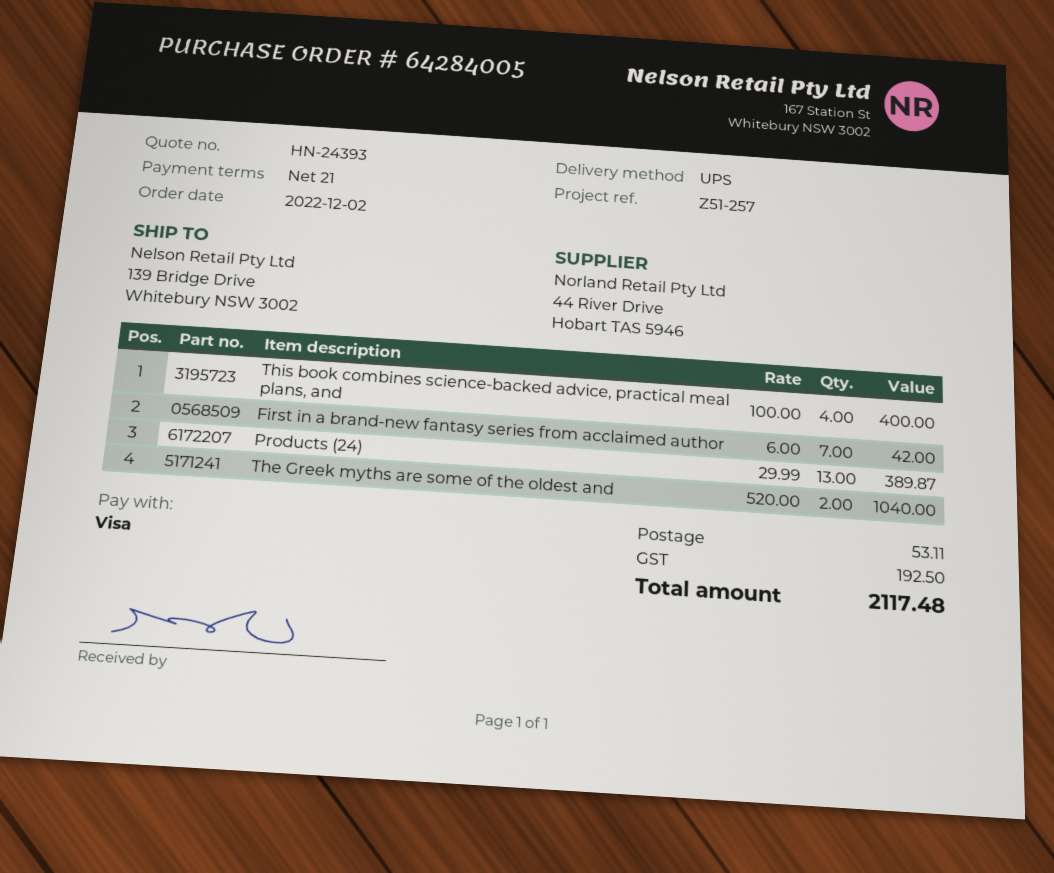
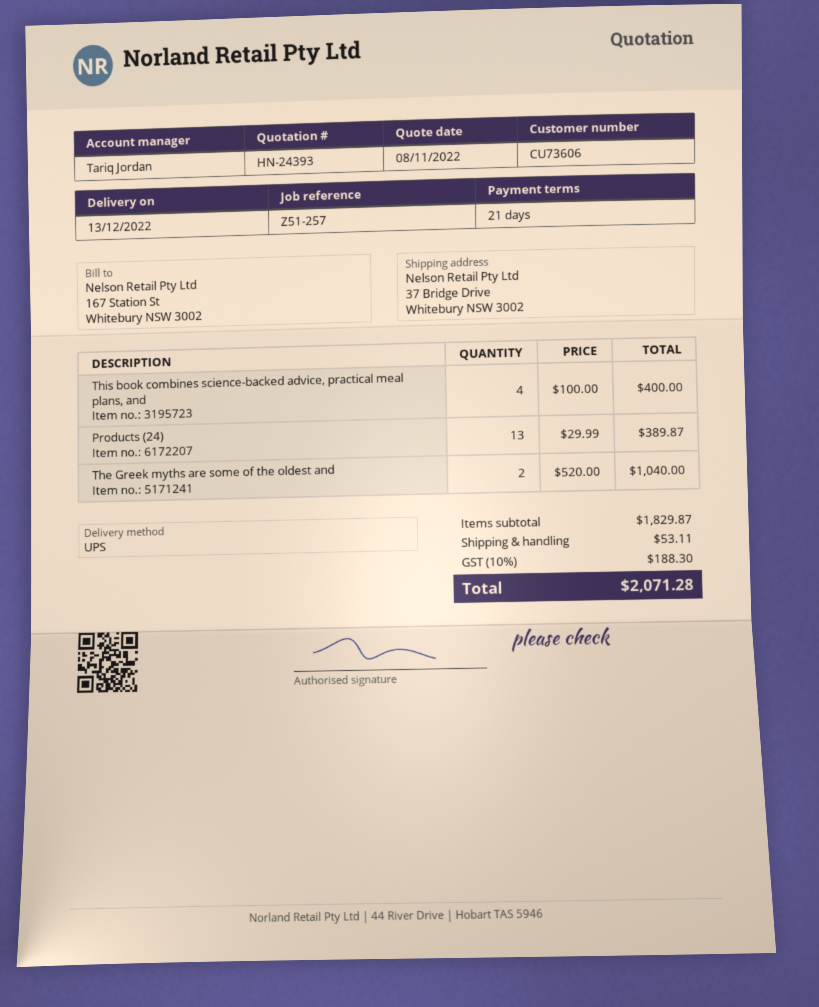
ship to: 139 Bridge Drive, Whitebury NSW 3002 -> 37 Bridge Drive, Whitebury NSW 3002
First in a brand-new fantasy series from acclaimed author: 7 x 6.00 = 42.00 -> none
tax: 192.50 -> 188.30
total: 2117.48 -> 2071.28

